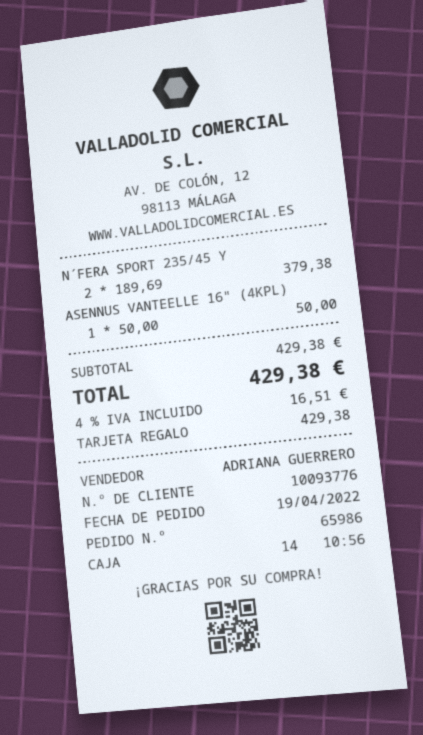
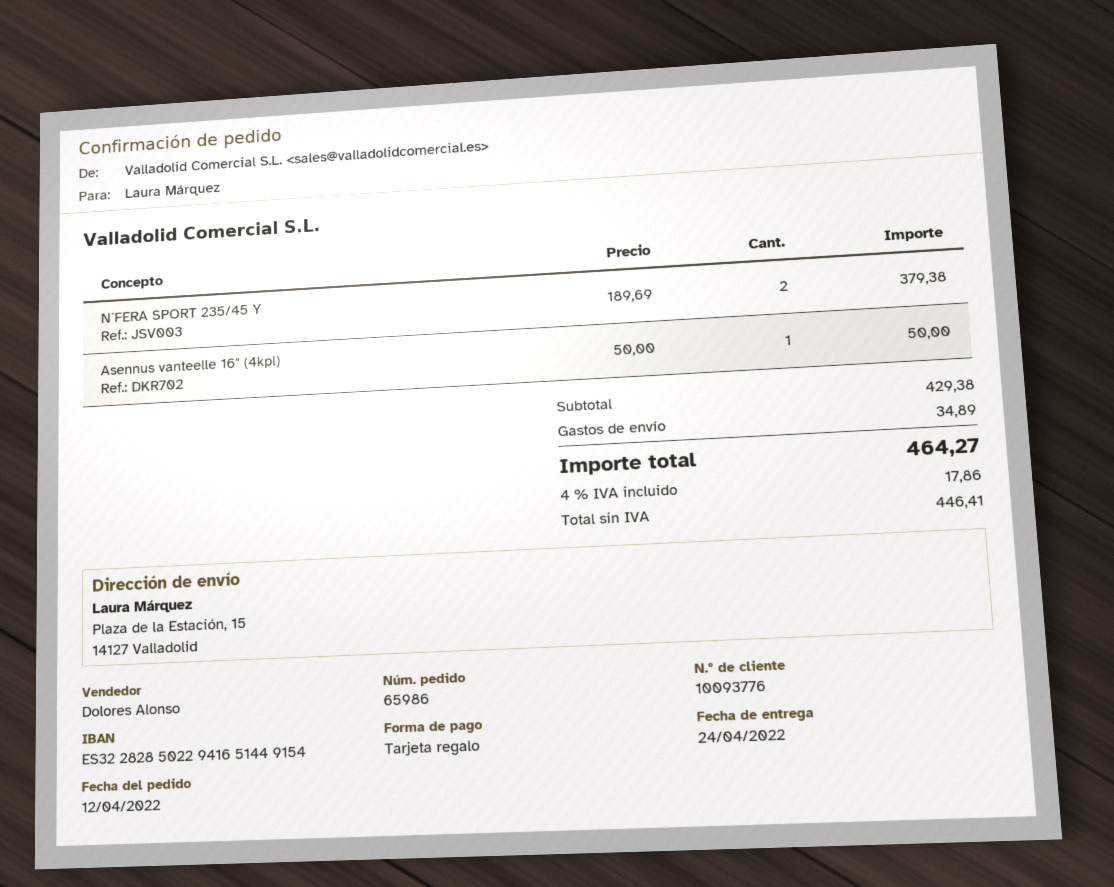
order date: 2022-04-19 -> 2022-04-12
sales rep: ADRIANA GUERRERO -> Dolores Alonso
shipping: none -> 34.89
tax: 4% = 16.51 -> 4% = 17.86
total: 429.38 -> 464.27

